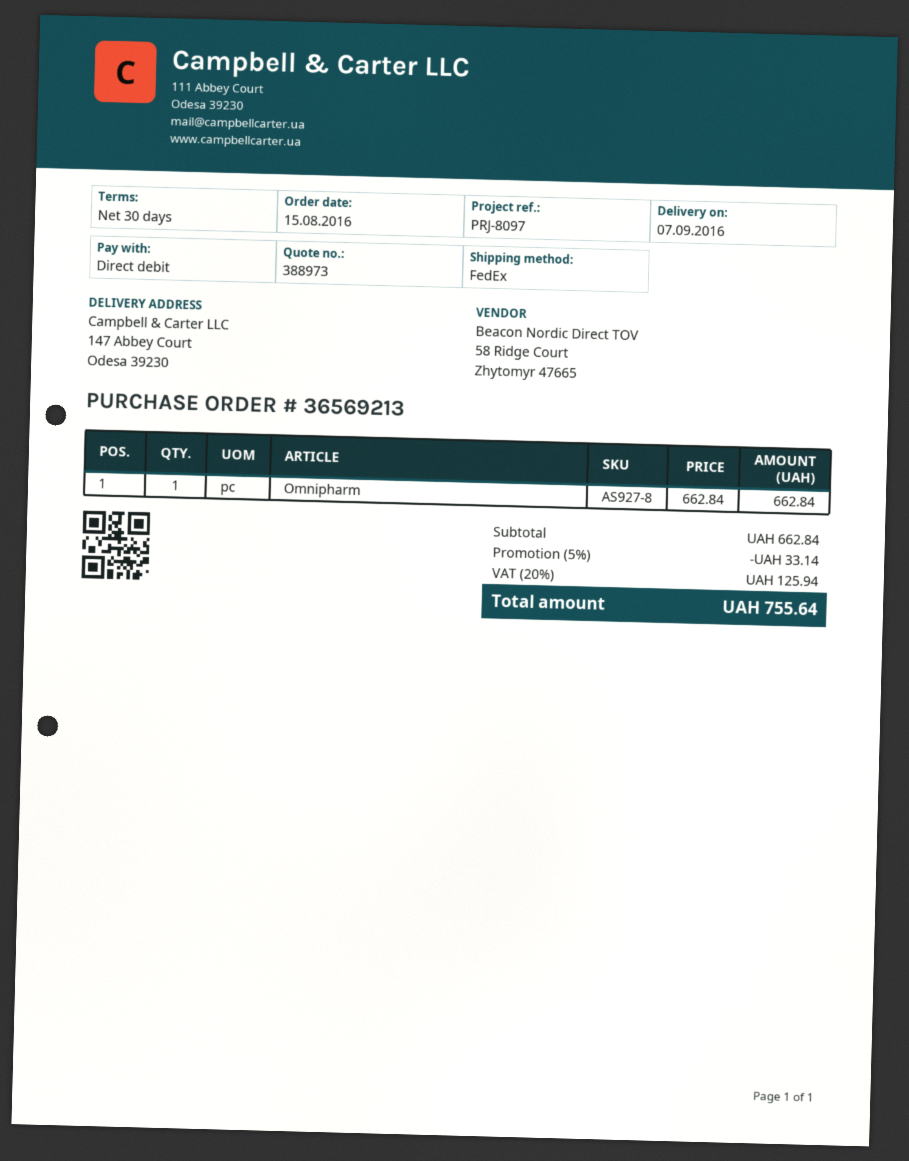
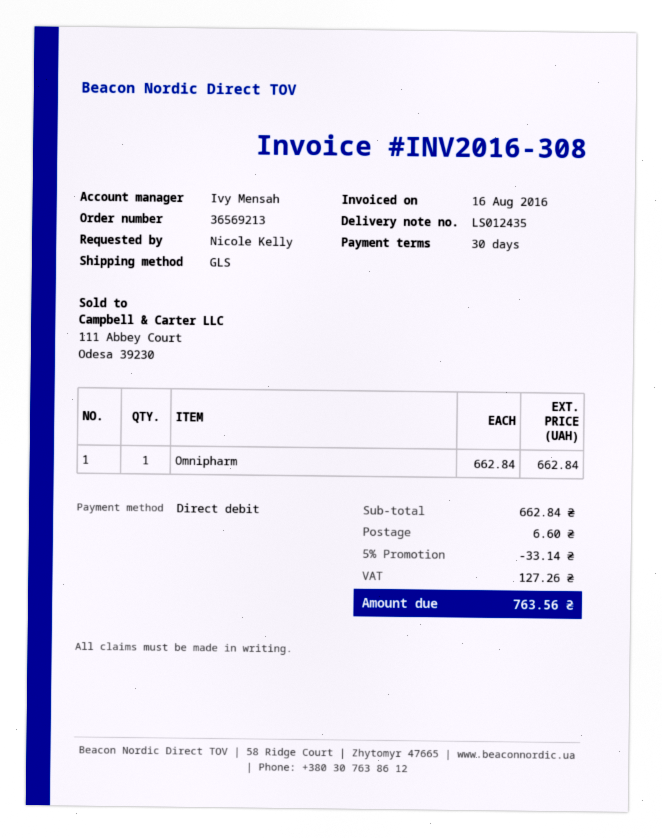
shipping method: FedEx -> GLS
shipping: none -> 6.60
tax: 125.94 -> 127.26
total: 755.64 -> 763.56

